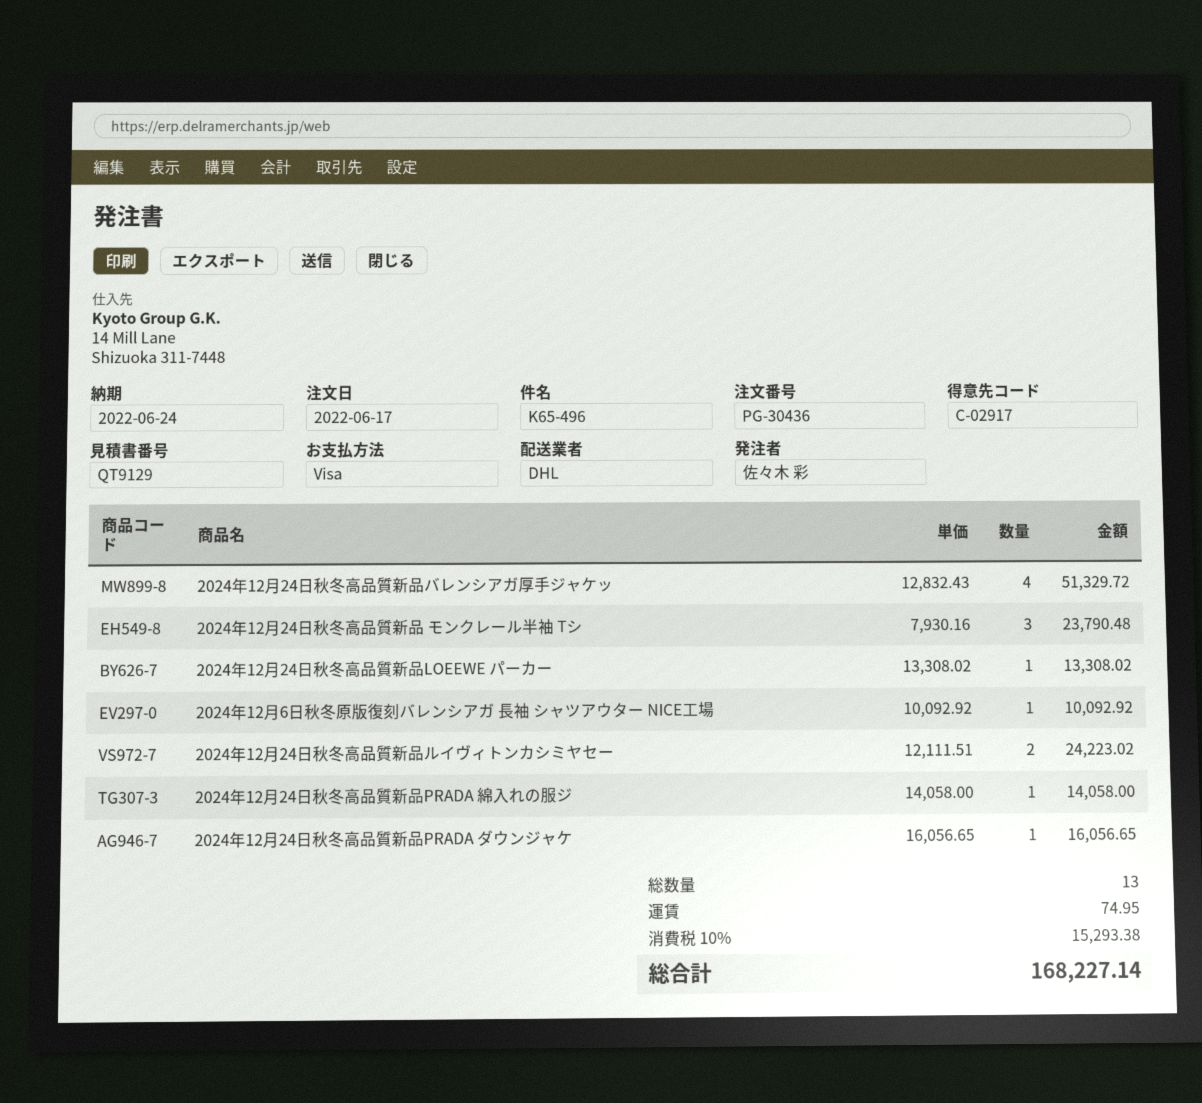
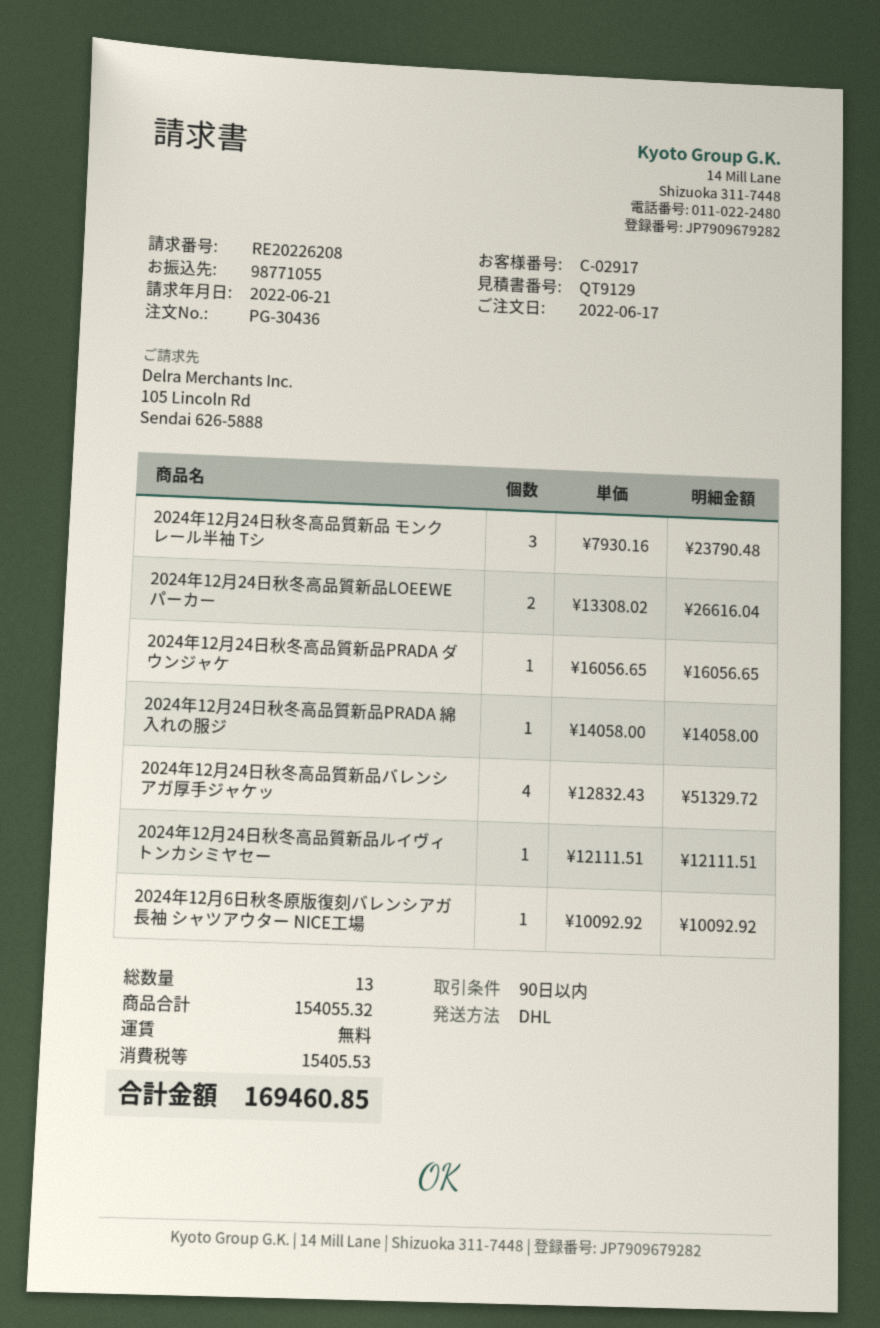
2024年12月24日秋冬高品質新品LOEEWE パーカー: 1 x 13308.02 = 13308.02 -> 2 x 13308.02 = 26616.04
2024年12月24日秋冬高品質新品ルイヴィトンカシミヤセー: 2 x 12111.51 = 24223.02 -> 1 x 12111.51 = 12111.51
shipping: 74.95 -> 0.00
tax: 15293.38 -> 15405.53
total: 168227.14 -> 169460.85

